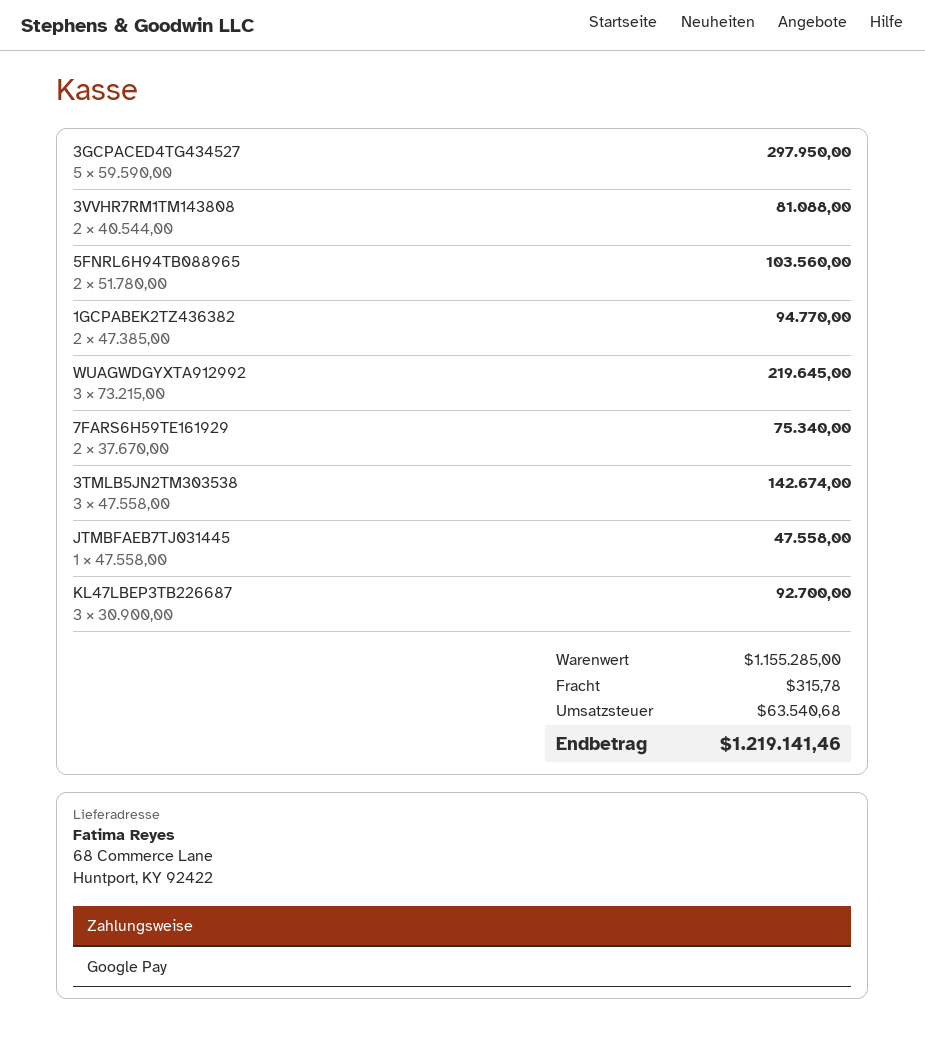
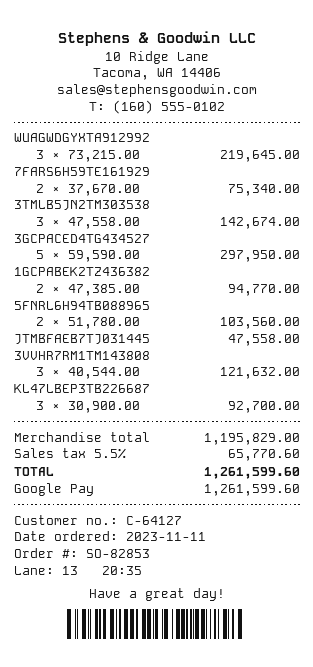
3VVHR7RM1TM143808: 2 x 40544.00 = 81088.00 -> 3 x 40544.00 = 121632.00
subtotal: 1155285.00 -> 1195829.00
shipping: 315.78 -> none
tax: 63540.68 -> 65770.60
total: 1219141.46 -> 1261599.60

